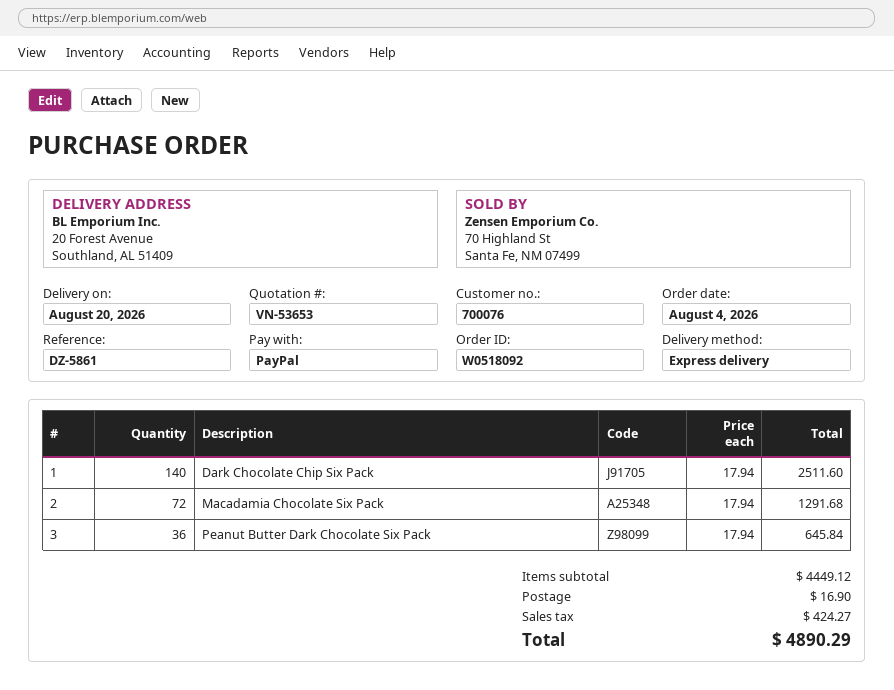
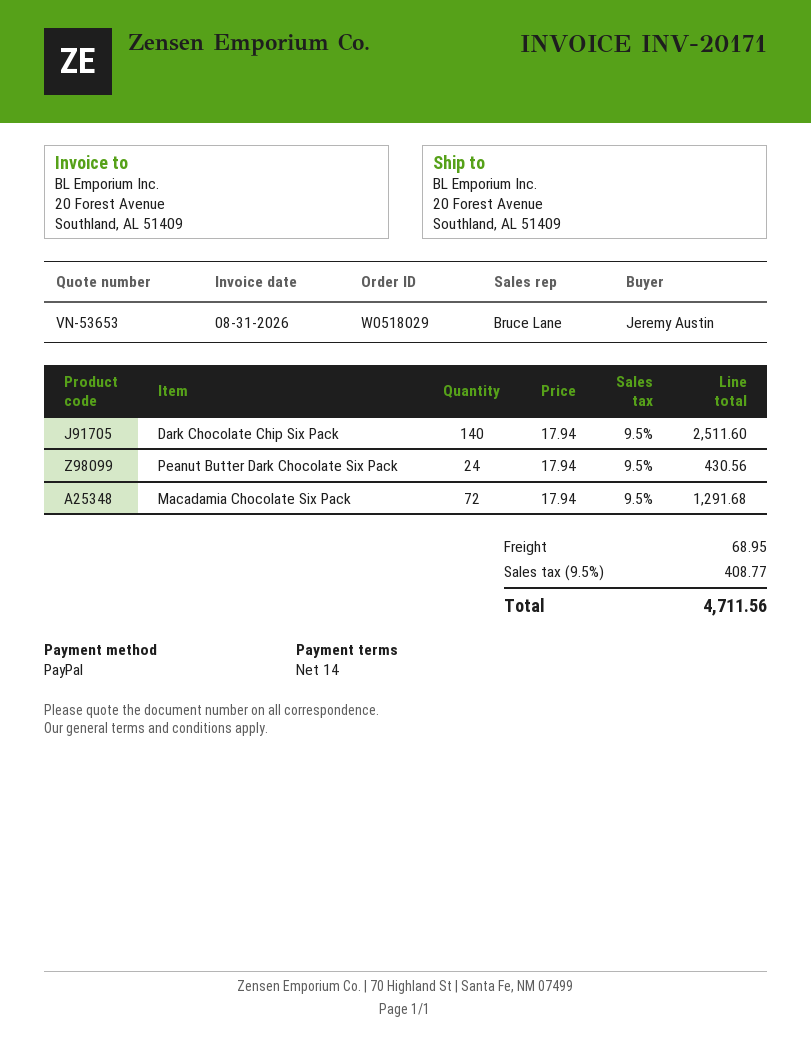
order number: W0518092 -> W0518029
Peanut Butter Dark Chocolate Six Pack: 36 x 17.94 = 645.84 -> 24 x 17.94 = 430.56
shipping: 16.90 -> 68.95
tax: 424.27 -> 408.77
total: 4890.29 -> 4711.56

